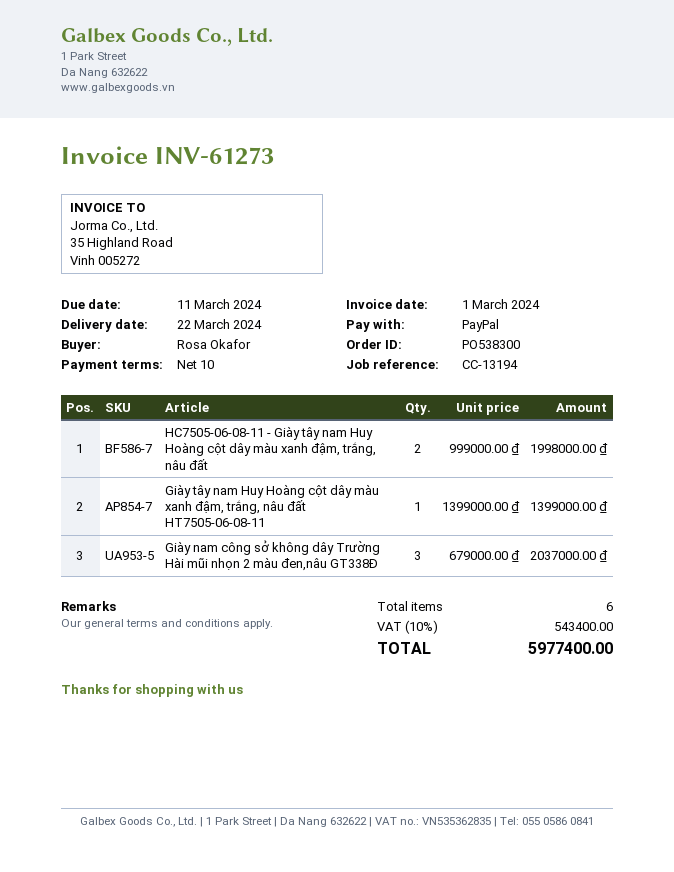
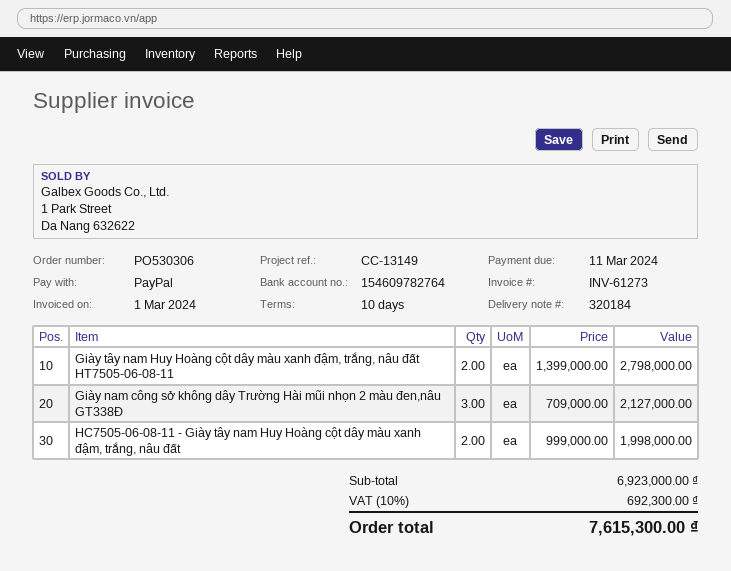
order number: PO538300 -> PO530306
reference: CC-13194 -> CC-13149
Giày tây nam Huy Hoàng cột dây màu xanh đậm, trắng, nâu đất HT7505-06-08-11: 1 x 1399000.00 = 1399000.00 -> 2 x 1399000.00 = 2798000.00
Giày nam công sở không dây Trường Hài mũi nhọn 2 màu đen,nâu GT338Đ: 3 x 679000.00 = 2037000.00 -> 3 x 709000.00 = 2127000.00
tax: 10% = 543400.00 -> 10% = 692300.00
total: 5977400.00 -> 7615300.00

